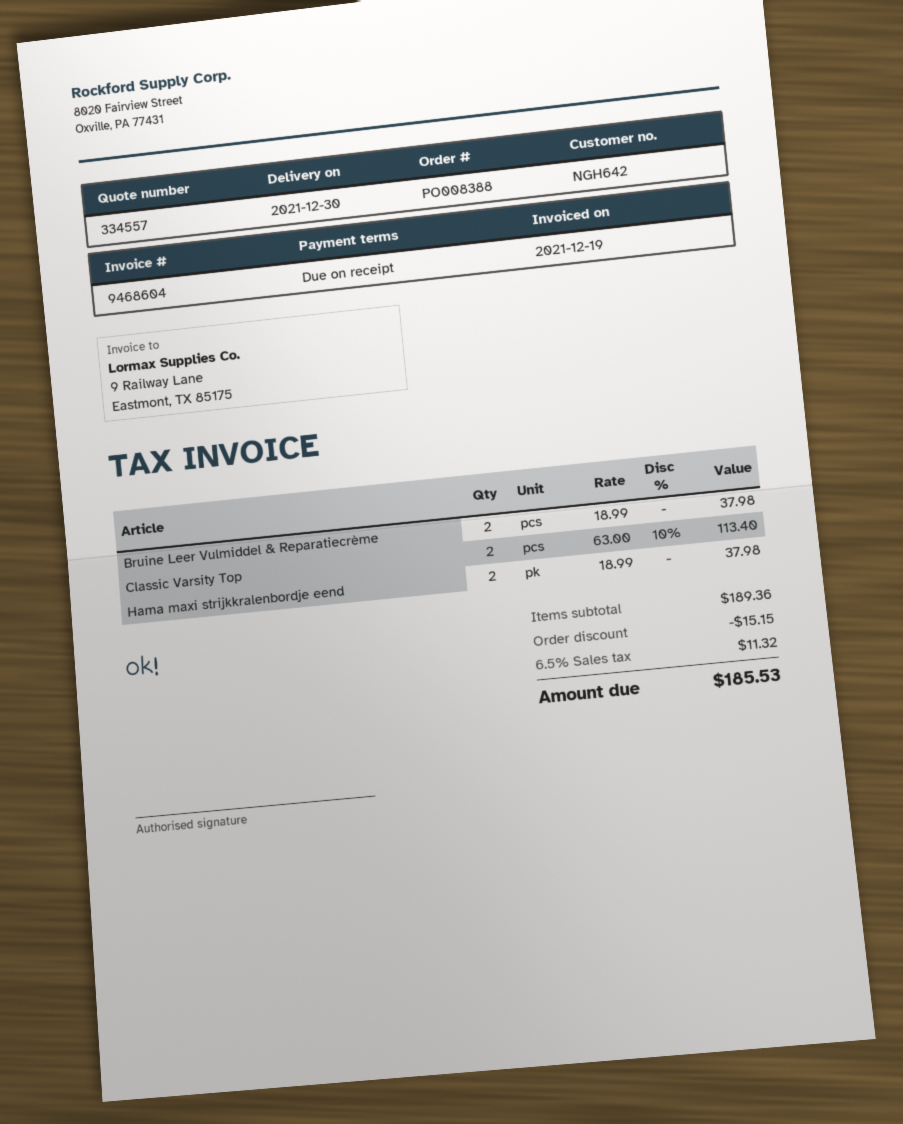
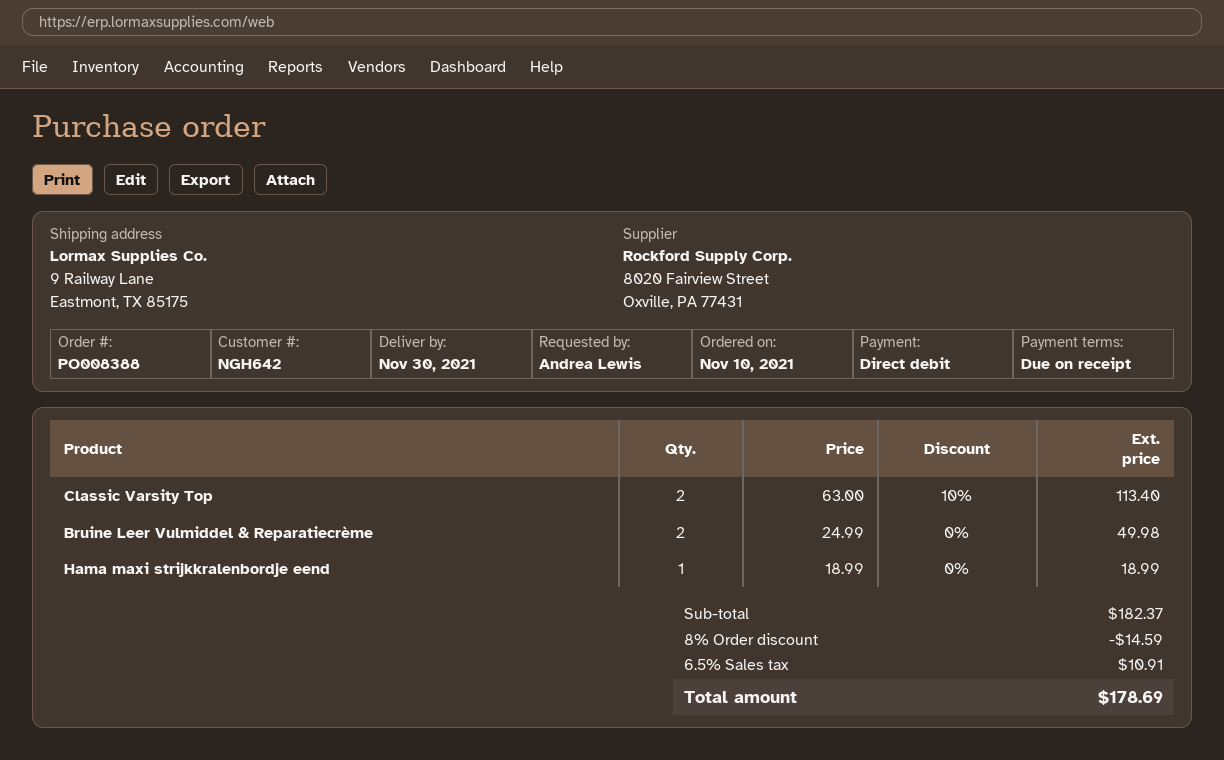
delivery date: 2021-12-30 -> 2021-11-30
Bruine Leer Vulmiddel & Reparatiecrème: 2 x 18.99 = 37.98 -> 2 x 24.99 = 49.98
Hama maxi strijkkralenbordje eend: 2 x 18.99 = 37.98 -> 1 x 18.99 = 18.99
subtotal: 189.36 -> 182.37
discount: 15.15 -> 14.59
tax: 6.5% = 11.32 -> 6.5% = 10.91
total: 185.53 -> 178.69

